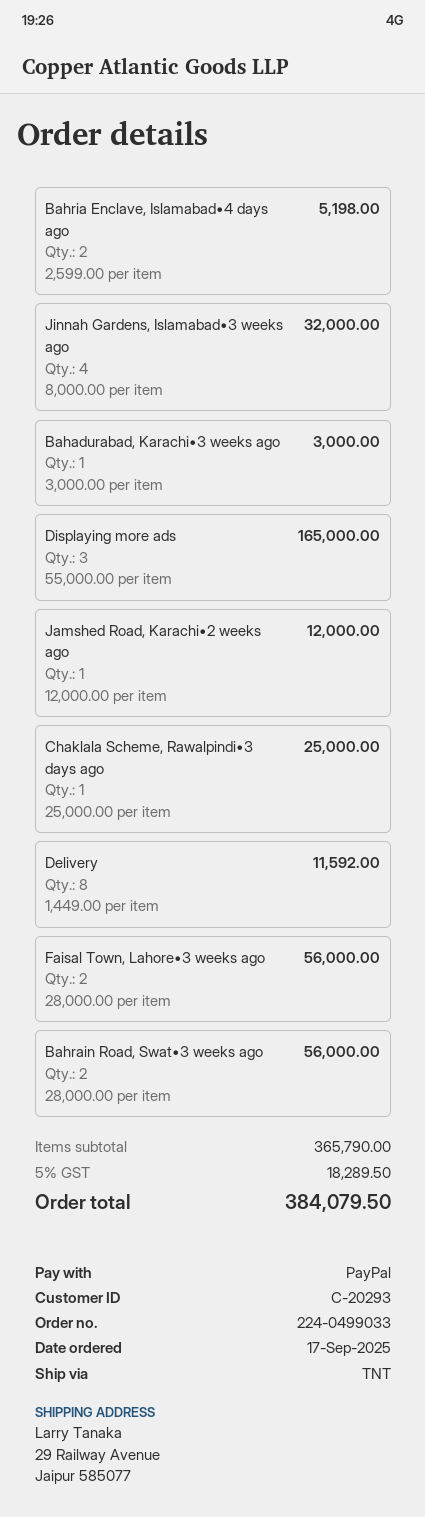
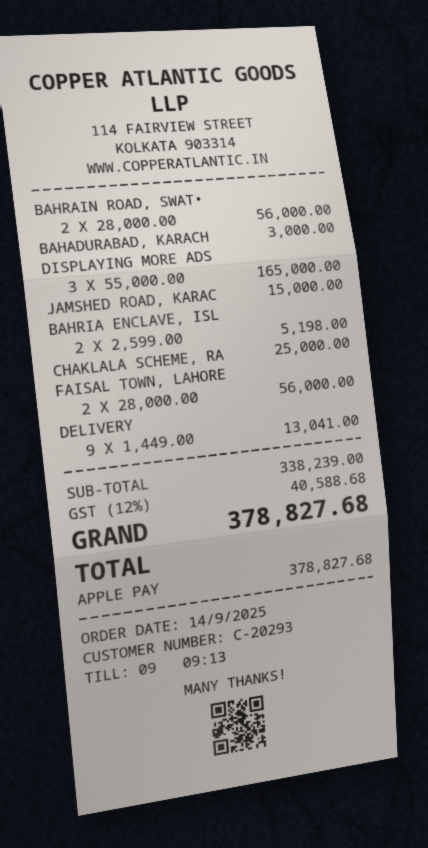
order date: 2025-09-17 -> 2025-09-14
payment method: PayPal -> Apple Pay
Jinnah Gardens, Islamabad•3 weeks ago: 4 x 8000.00 = 32000.00 -> none
Jamshed Road, Karachi•2 weeks ago: 1 x 12000.00 = 12000.00 -> 1 x 15000.00 = 15000.00
Delivery: 8 x 1449.00 = 11592.00 -> 9 x 1449.00 = 13041.00
subtotal: 365790.00 -> 338239.00
tax: 5% = 18289.50 -> 12% = 40588.68
total: 384079.50 -> 378827.68

